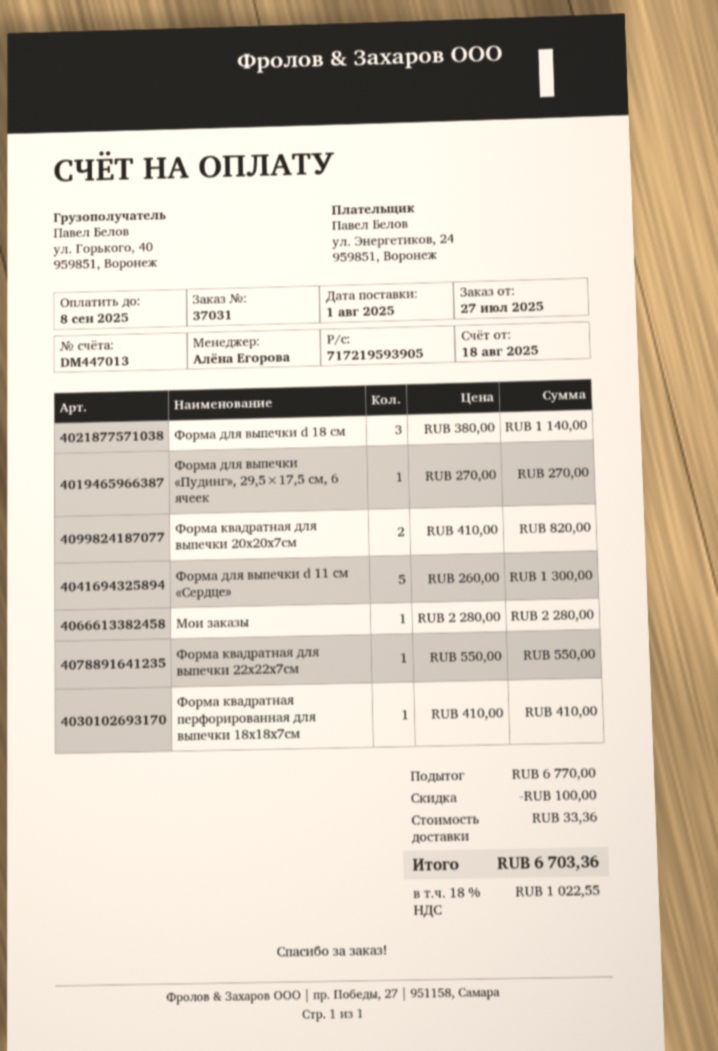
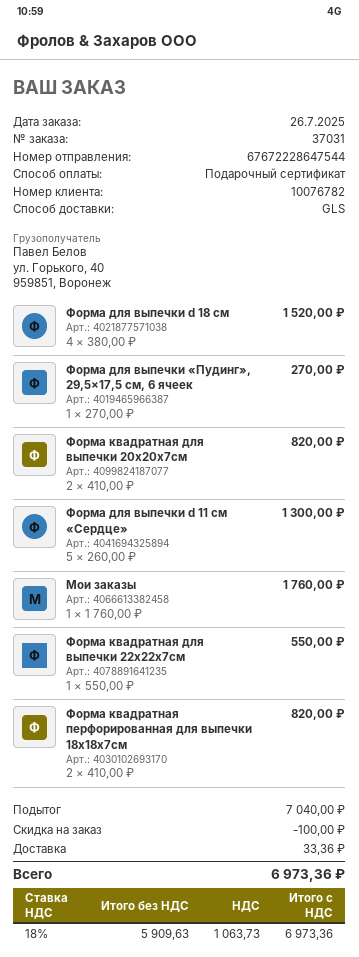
order date: 2025-07-27 -> 2025-07-26
Форма для выпечки d 18 см: 3 x 380.00 = 1140.00 -> 4 x 380.00 = 1520.00
Мои заказы: 1 x 2280.00 = 2280.00 -> 1 x 1760.00 = 1760.00
Форма квадратная перфорированная для выпечки 18х18х7см: 1 x 410.00 = 410.00 -> 2 x 410.00 = 820.00
subtotal: 6770.00 -> 7040.00
tax: 18% = 1022.55 -> 18% = 1063.73
total: 6703.36 -> 6973.36

